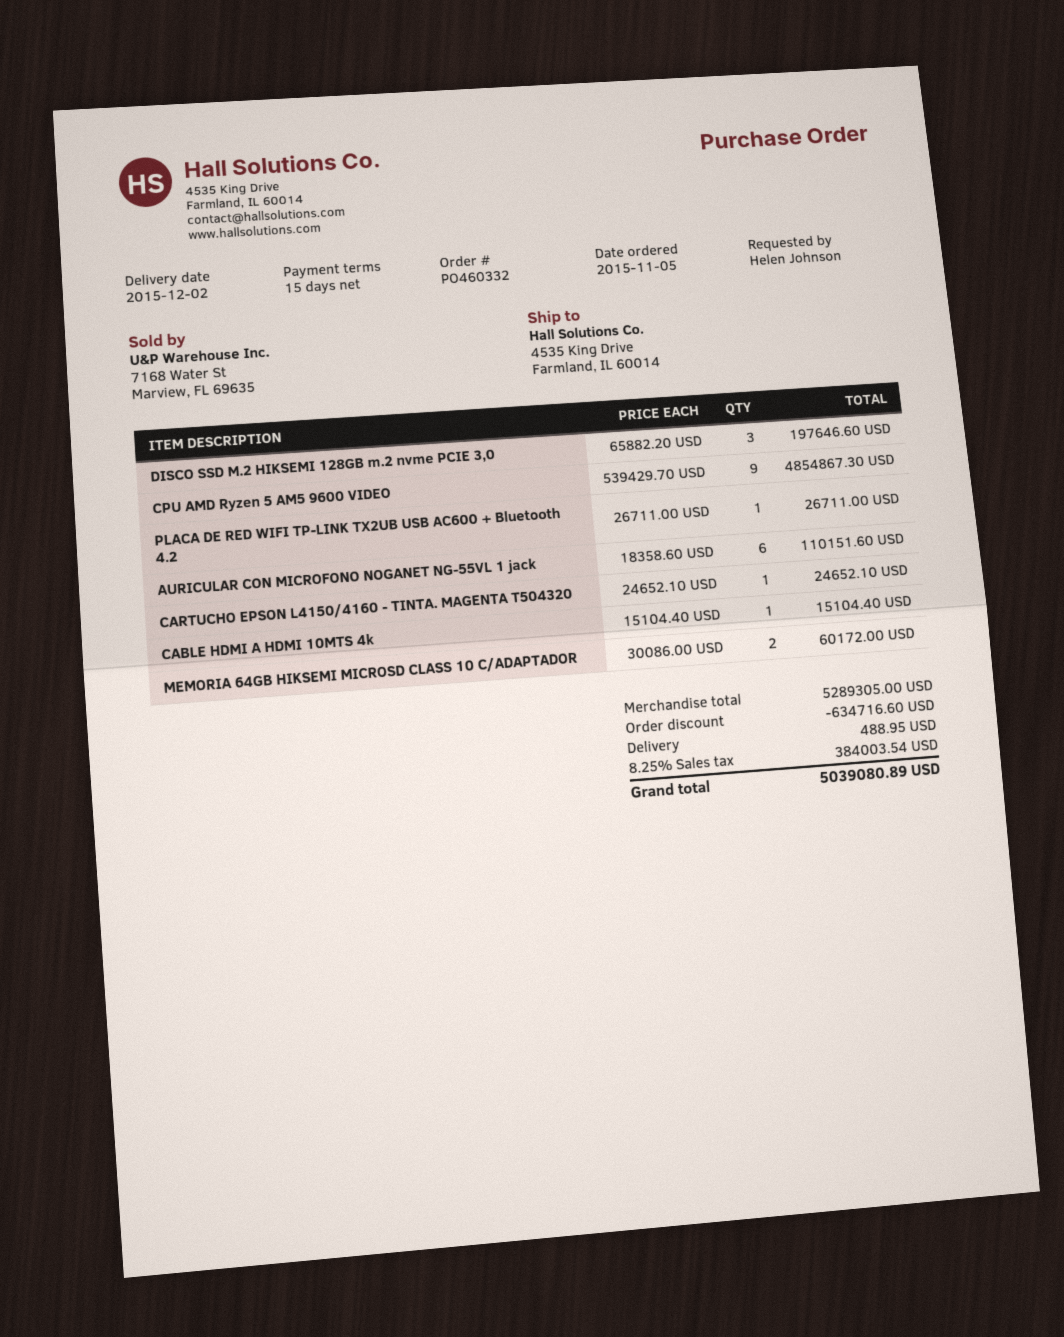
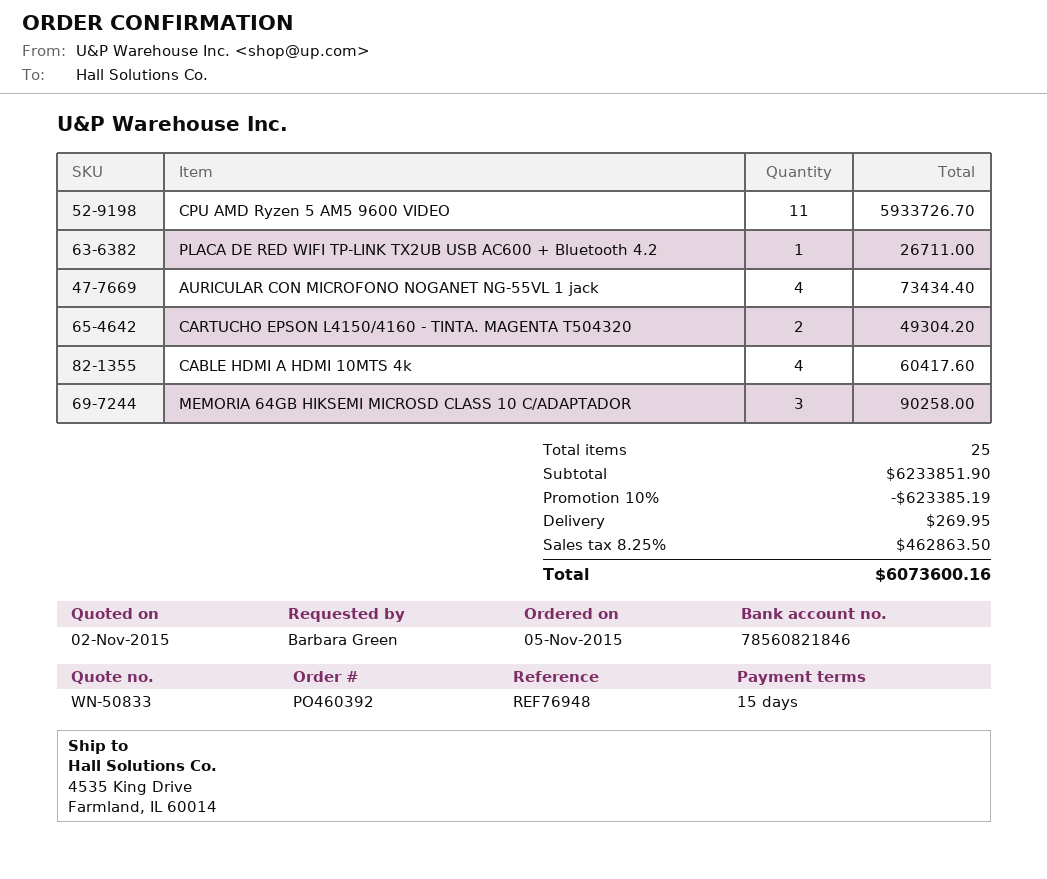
order number: PO460332 -> PO460392
ordered by: Helen Johnson -> Barbara Green
DISCO SSD M.2 HIKSEMI 128GB m.2 nvme PCIE 3,0: 3 for 197646.60 -> none
CPU AMD Ryzen 5 AM5 9600 VIDEO: 9 for 4854867.30 -> 11 for 5933726.70
AURICULAR CON MICROFONO NOGANET NG-55VL 1 jack: 6 for 110151.60 -> 4 for 73434.40
CARTUCHO EPSON L4150/4160 - TINTA. MAGENTA T504320: 1 for 24652.10 -> 2 for 49304.20
CABLE HDMI A HDMI 10MTS 4k: 1 for 15104.40 -> 4 for 60417.60
MEMORIA 64GB HIKSEMI MICROSD CLASS 10 C/ADAPTADOR: 2 for 60172.00 -> 3 for 90258.00
subtotal: 5289305.00 -> 6233851.90
discount: 634716.60 -> 623385.19
shipping: 488.95 -> 269.95
tax: 8.25% = 384003.54 -> 8.25% = 462863.50
total: 5039080.89 -> 6073600.16

